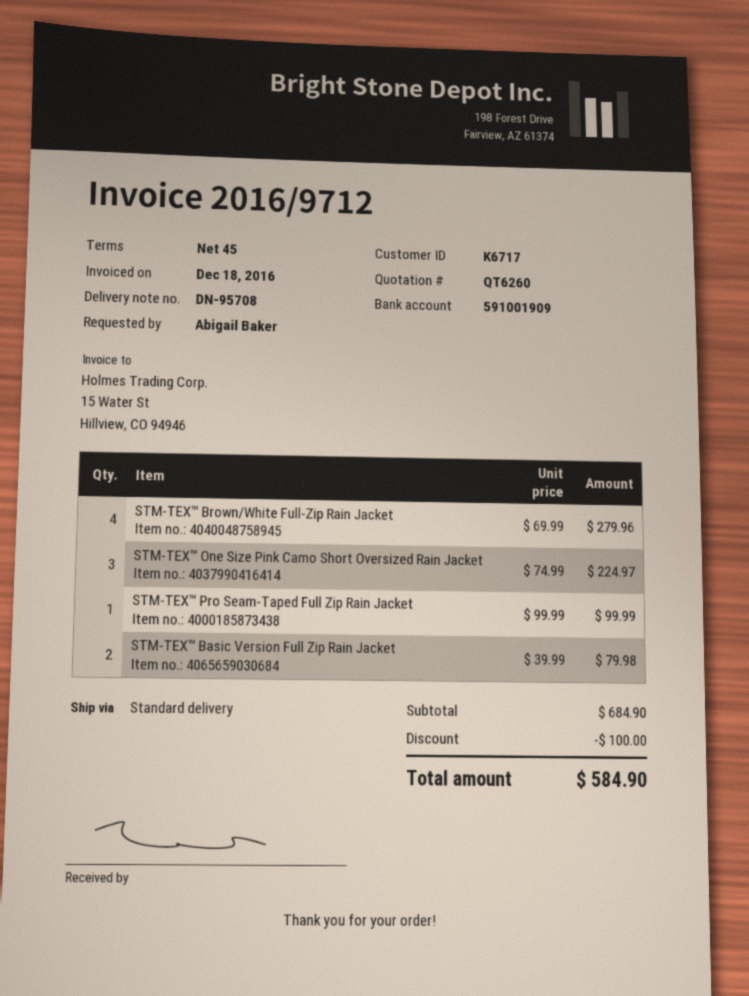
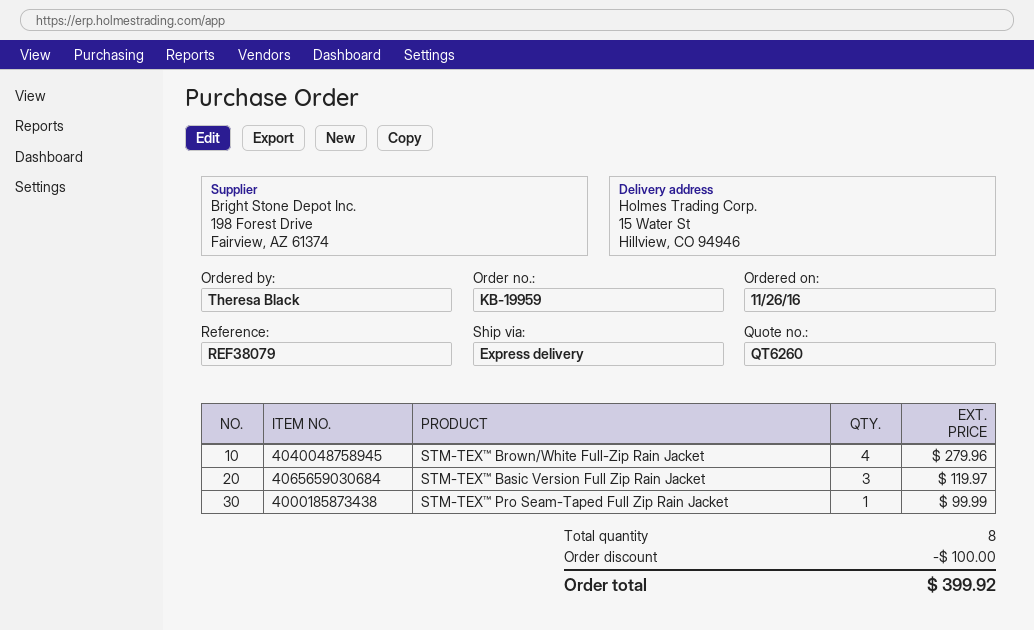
ordered by: Abigail Baker -> Theresa Black
shipping method: standard -> express
STM-TEX™ One Size Pink Camo Short Oversized Rain Jacket: 3 for 224.97 -> none
STM-TEX™ Basic Version Full Zip Rain Jacket: 2 for 79.98 -> 3 for 119.97
total: 584.90 -> 399.92

